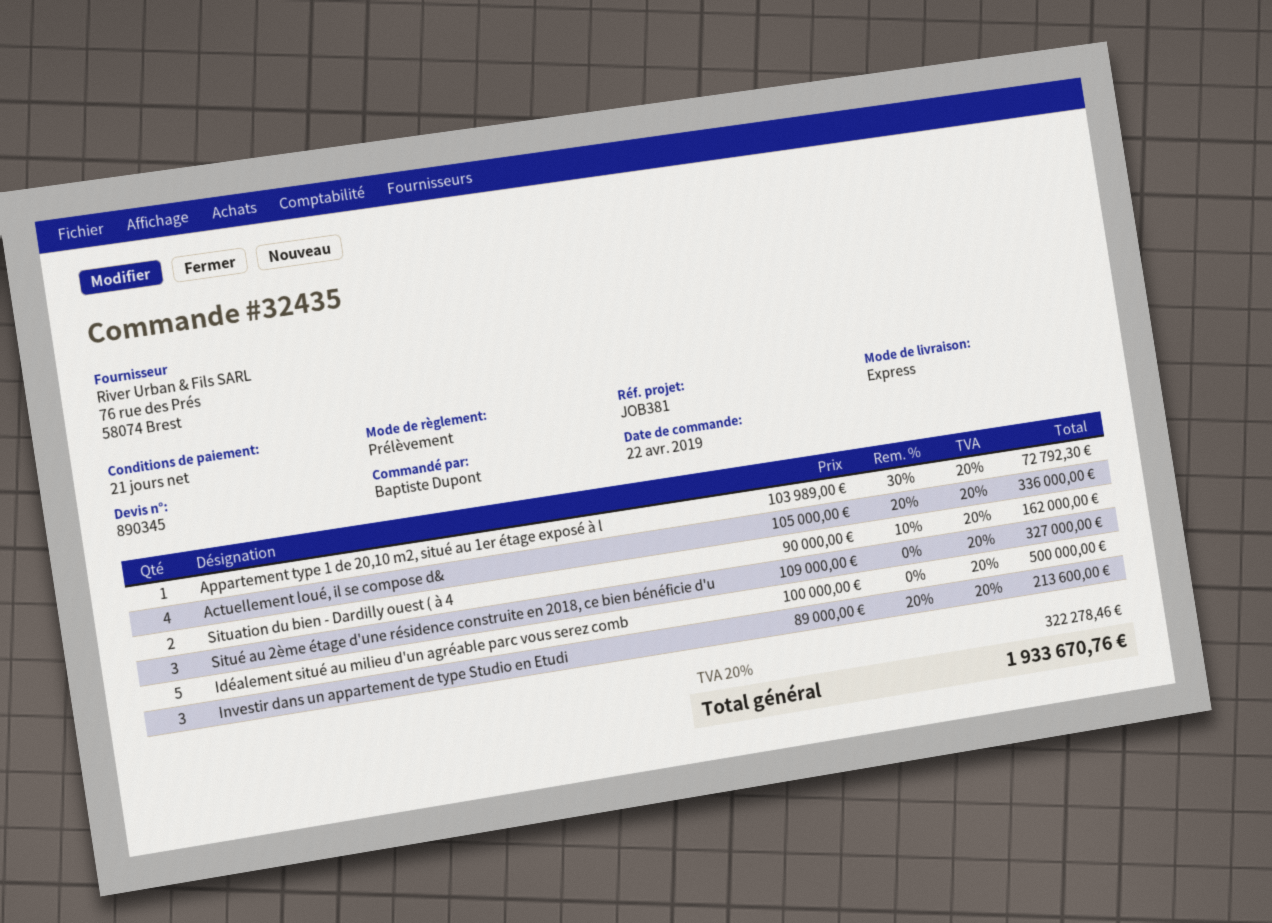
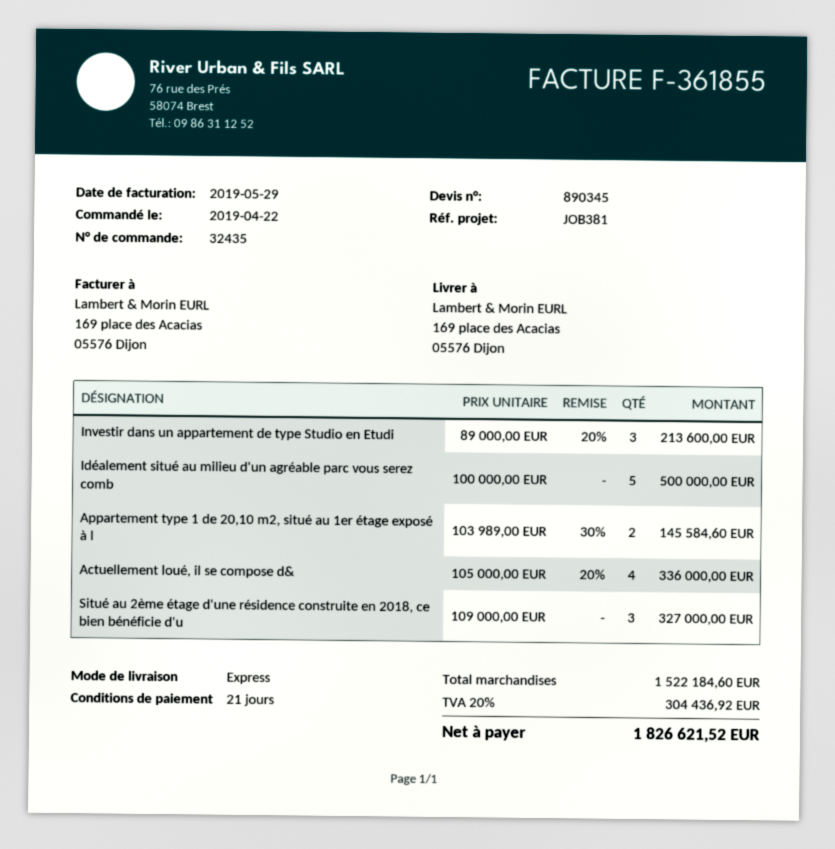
Appartement type 1 de 20,10 m2, situé au 1er étage exposé à l: 1 x 103989.00 - 30% = 72792.30 -> 2 x 103989.00 - 30% = 145584.60
Situation du bien - Dardilly ouest ( à 4: 2 x 90000.00 - 10% = 162000.00 -> none
tax: 20% = 322278.46 -> 20% = 304436.92
total: 1933670.76 -> 1826621.52

